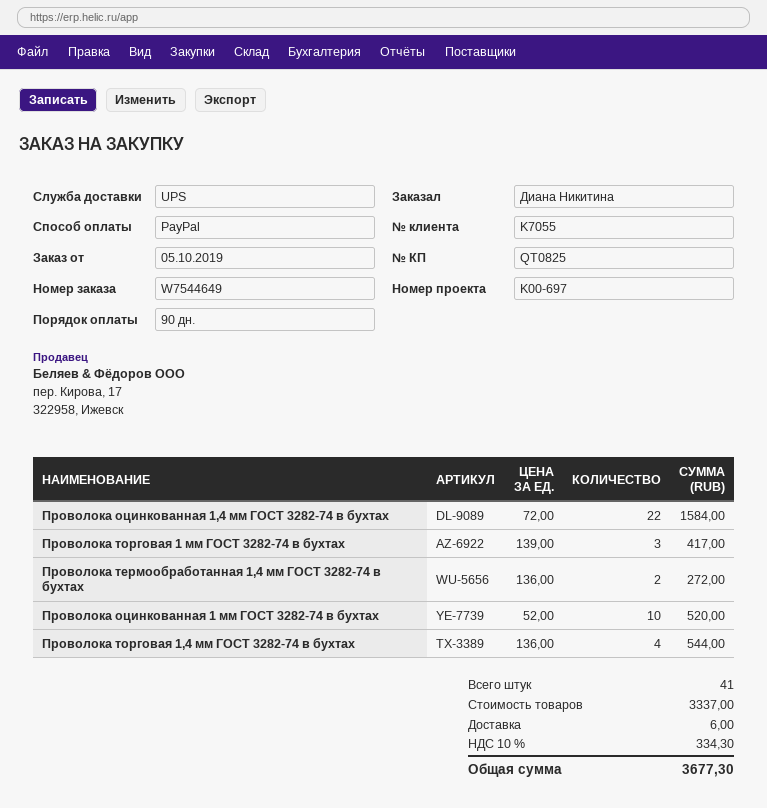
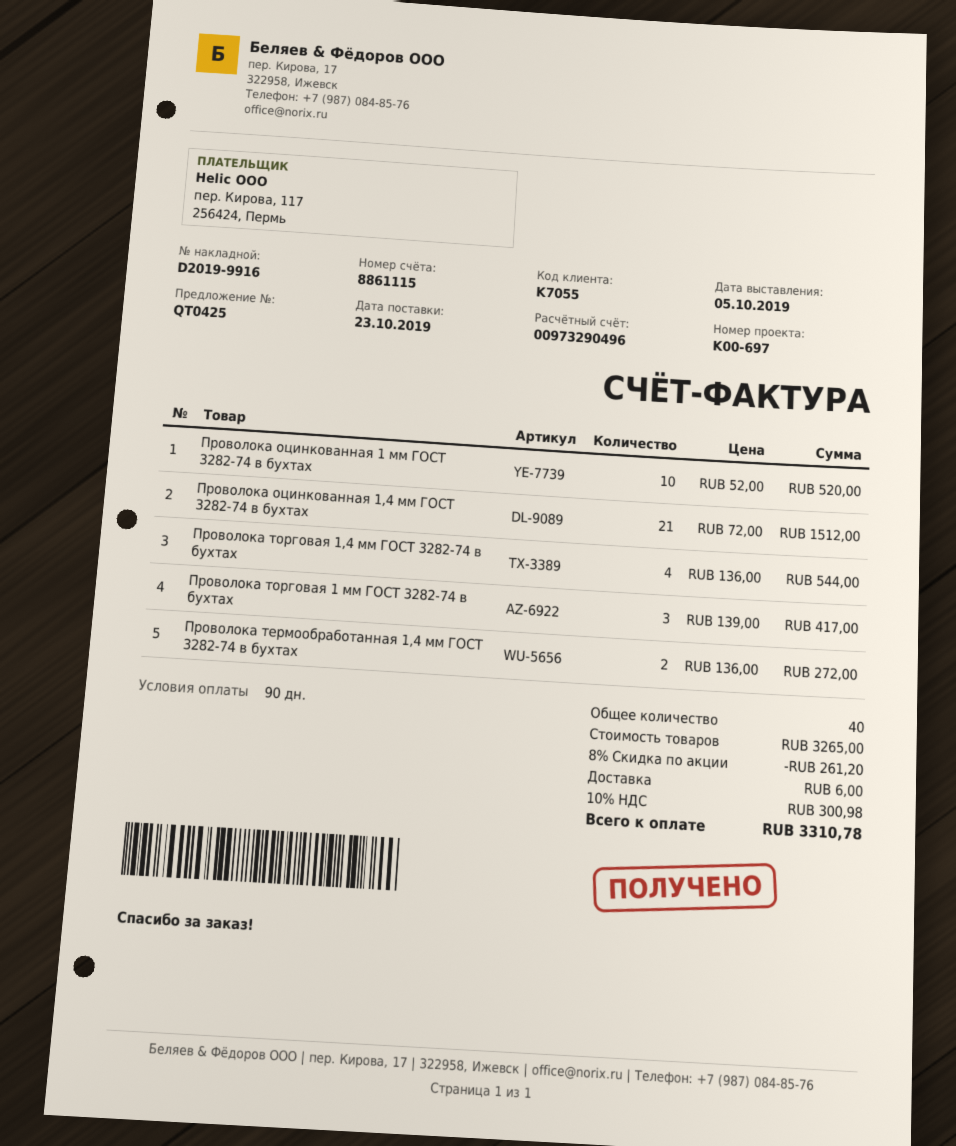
quote number: QT0825 -> QT0425
Проволока оцинкованная 1,4 мм ГОСТ 3282-74 в бухтах: 22 x 72.00 = 1584.00 -> 21 x 72.00 = 1512.00
total quantity: 41 -> 40
subtotal: 3337.00 -> 3265.00
discount: none -> 8% = 261.20
tax: 10% = 334.30 -> 10% = 300.98
total: 3677.30 -> 3310.78

